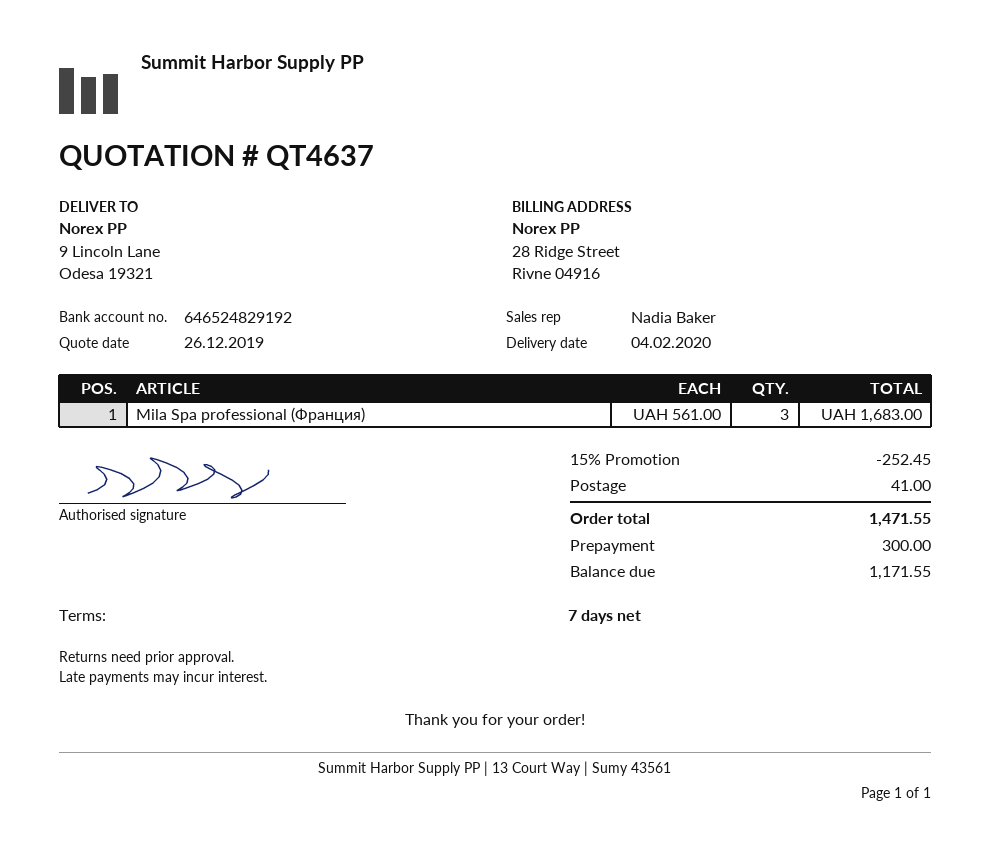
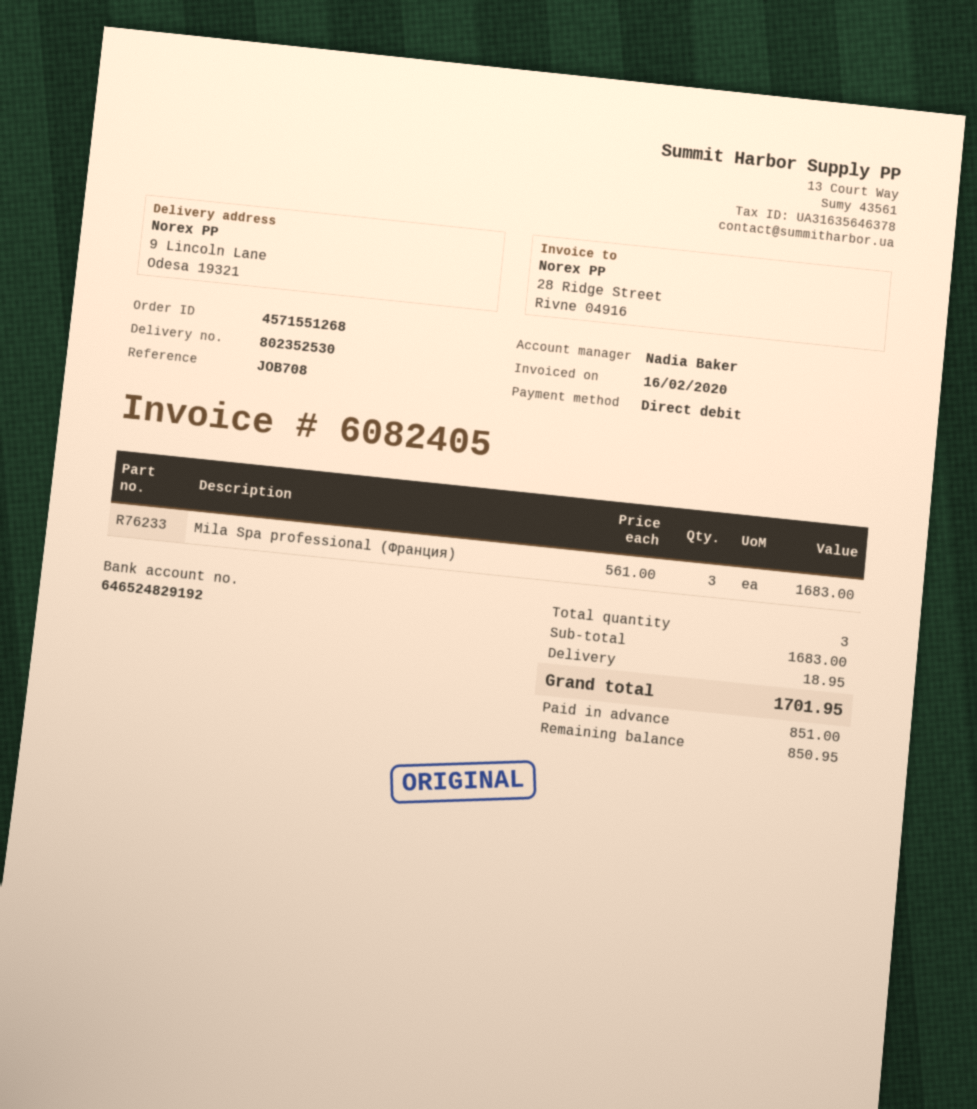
discount: 15% = 252.45 -> none
shipping: 41.00 -> 18.95
total: 1471.55 -> 1701.95
deposit: 300.00 -> 851.00
balance: 1171.55 -> 850.95

